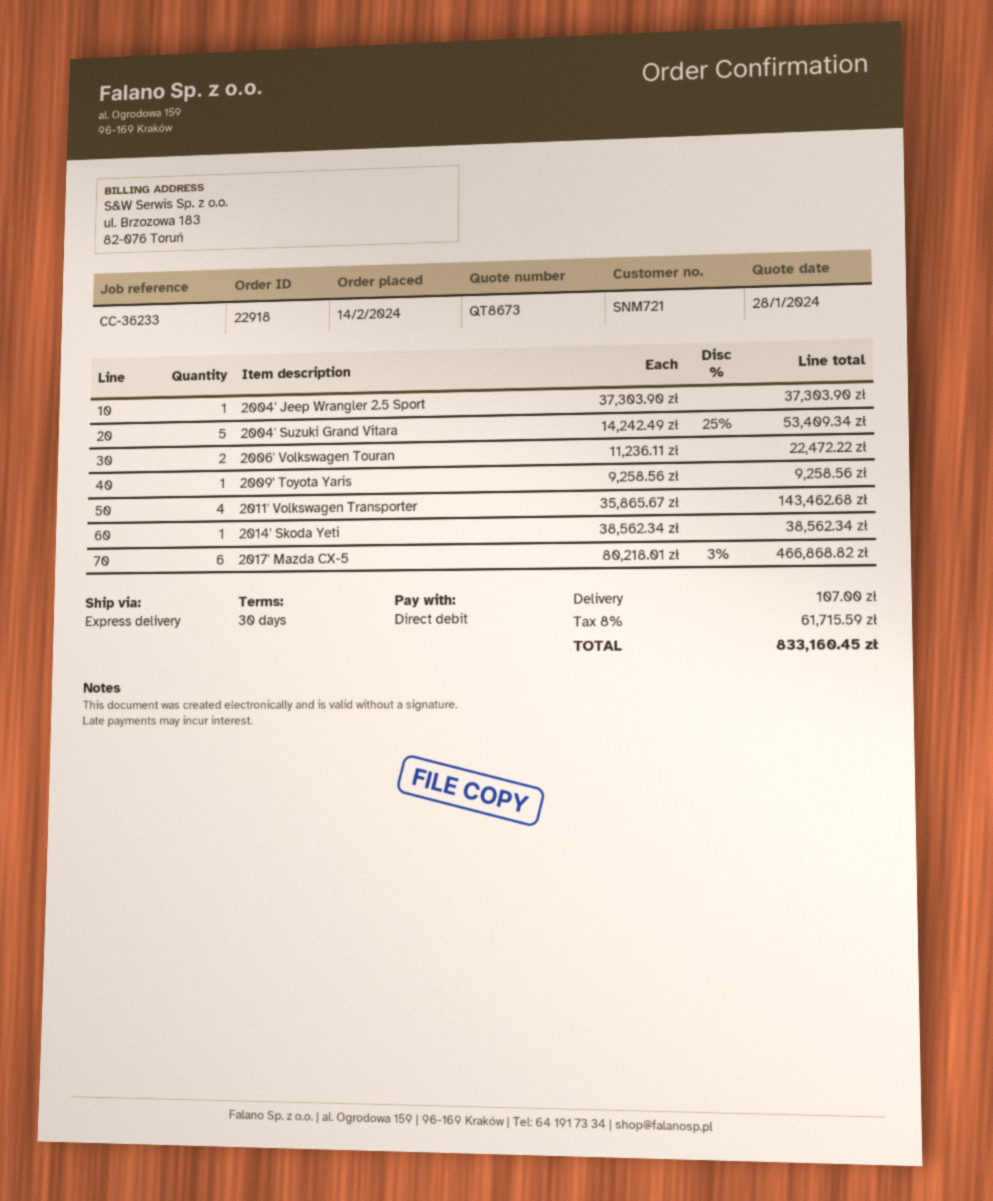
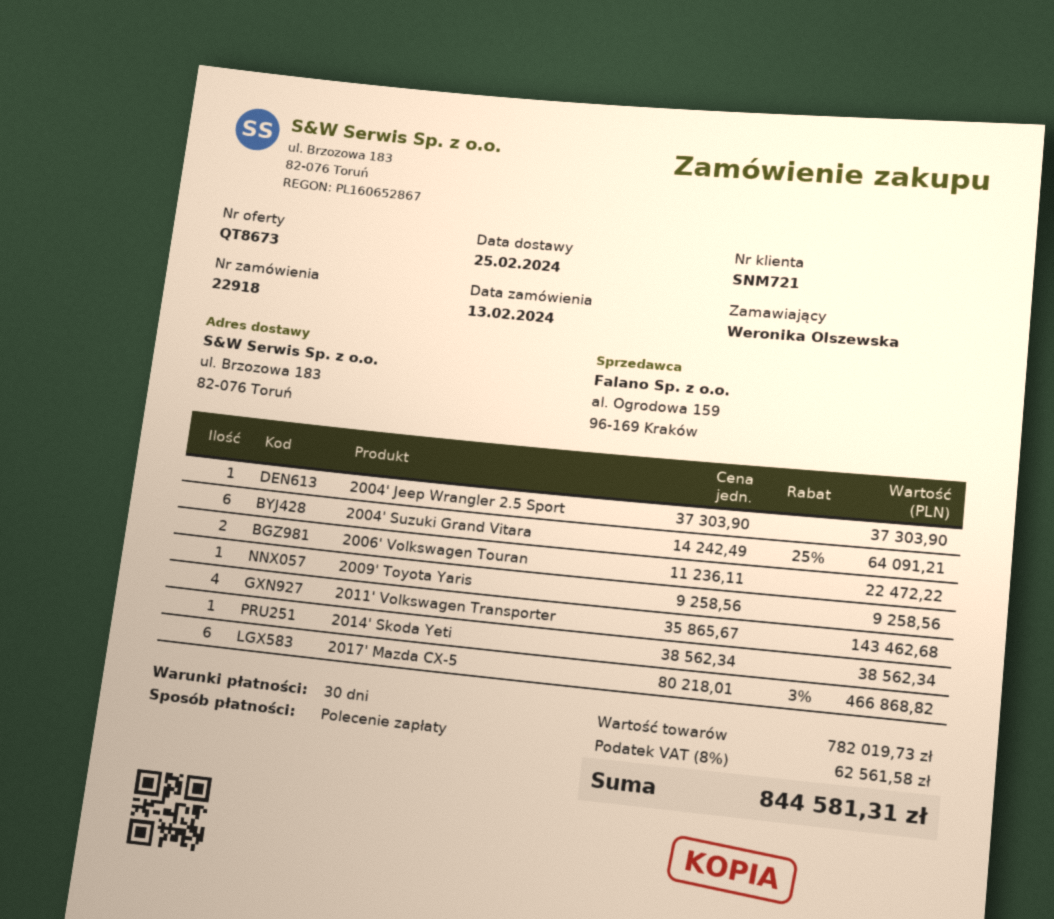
order date: 2024-02-14 -> 2024-02-13
2004' Suzuki Grand Vitara: 5 x 14242.49 - 25% = 53409.34 -> 6 x 14242.49 - 25% = 64091.21
shipping: 107.00 -> none
tax: 8% = 61715.59 -> 8% = 62561.58
total: 833160.45 -> 844581.31

